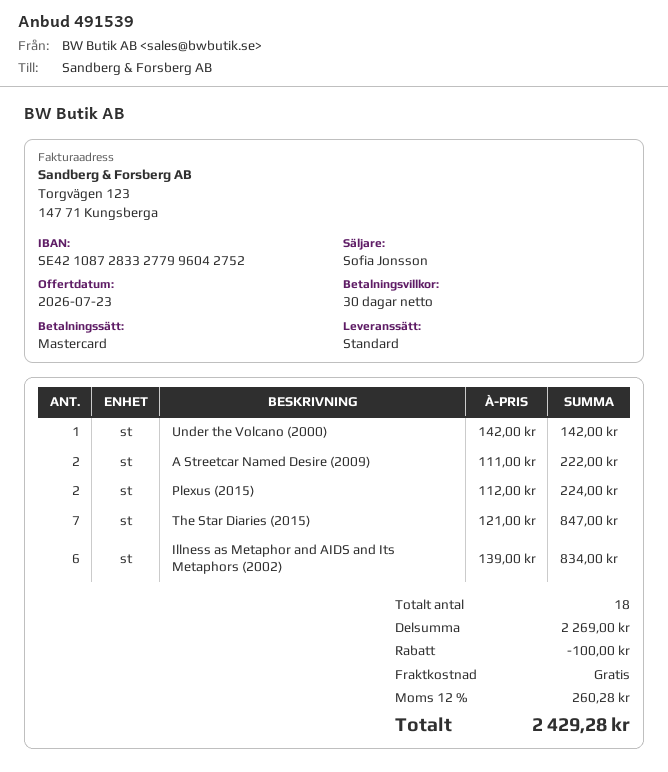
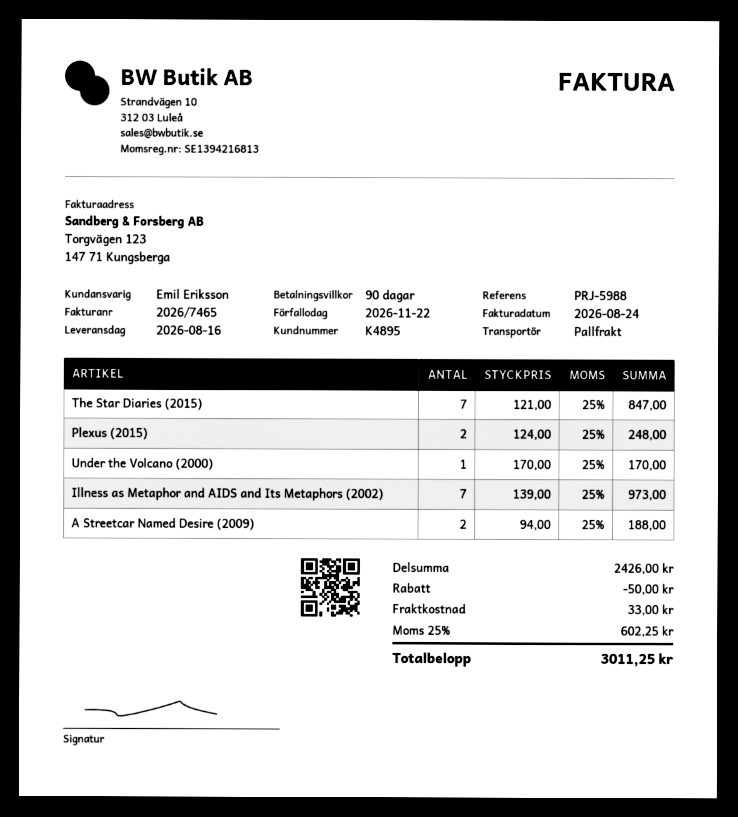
payment terms: 30 days -> 90 days
sales rep: Sofia Jonsson -> Emil Eriksson
shipping method: standard -> pallet freight
Under the Volcano (2000): 1 x 142.00 = 142.00 -> 1 x 170.00 = 170.00
A Streetcar Named Desire (2009): 2 x 111.00 = 222.00 -> 2 x 94.00 = 188.00
Plexus (2015): 2 x 112.00 = 224.00 -> 2 x 124.00 = 248.00
Illness as Metaphor and AIDS and Its Metaphors (2002): 6 x 139.00 = 834.00 -> 7 x 139.00 = 973.00
subtotal: 2269.00 -> 2426.00
discount: 100.00 -> 50.00
shipping: 0.00 -> 33.00
tax: 12% = 260.28 -> 25% = 602.25
total: 2429.28 -> 3011.25

